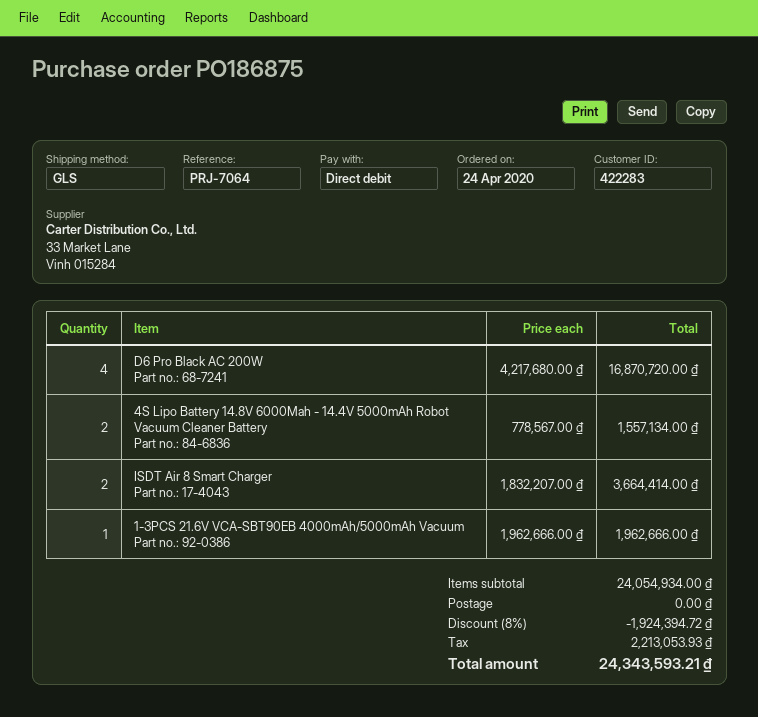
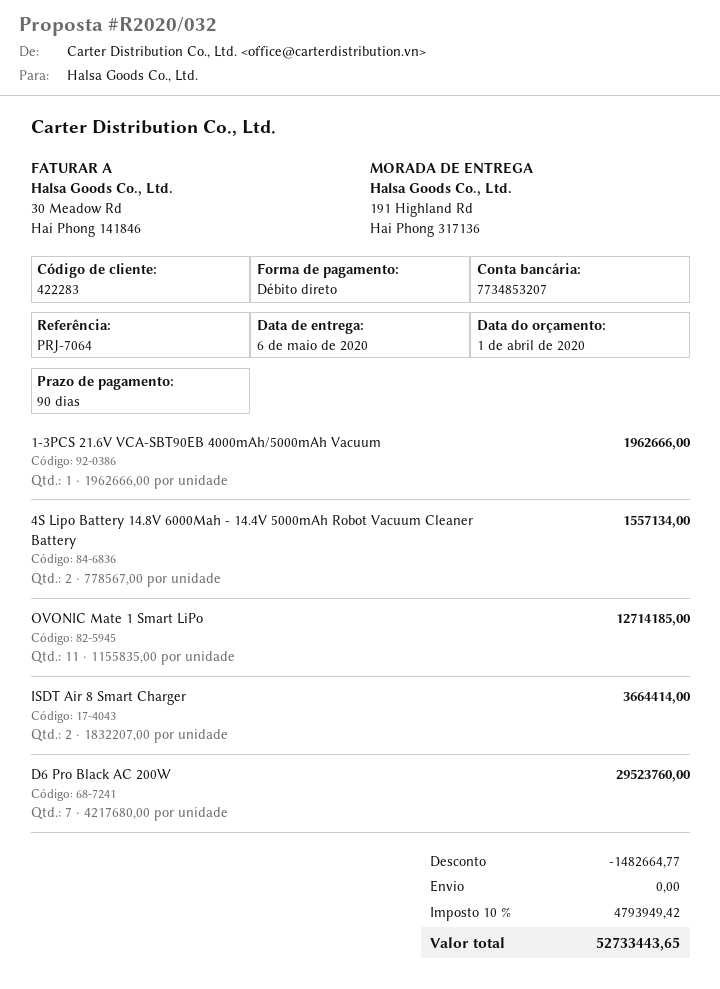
D6 Pro Black AC 200W: 4 x 4217680.00 = 16870720.00 -> 7 x 4217680.00 = 29523760.00
OVONIC Mate 1 Smart LiPo: none -> 11 x 1155835.00 = 12714185.00
discount: 1924394.72 -> 1482664.77
tax: 2213053.93 -> 4793949.42
total: 24343593.21 -> 52733443.65

